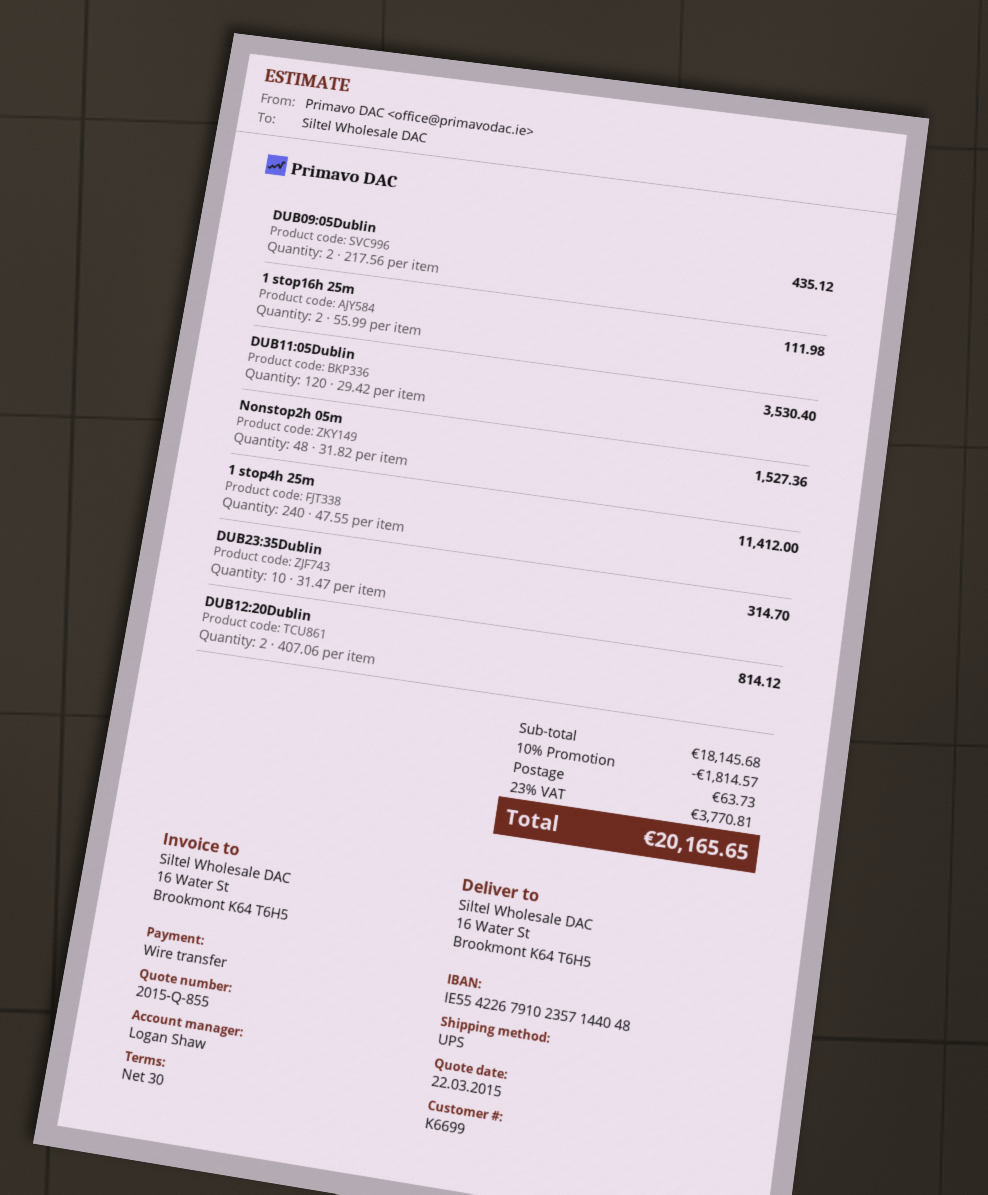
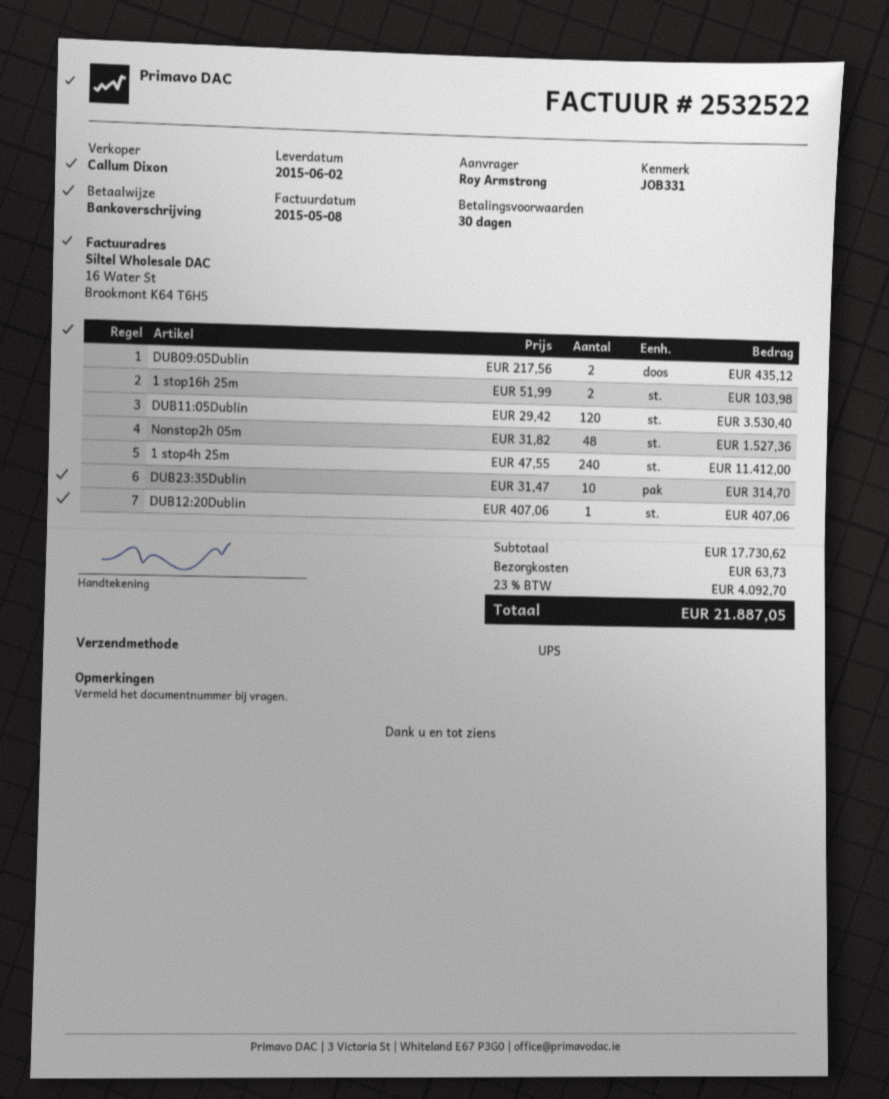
sales rep: Logan Shaw -> Callum Dixon
1 stop16h 25m: 2 x 55.99 = 111.98 -> 2 x 51.99 = 103.98
DUB12:20Dublin: 2 x 407.06 = 814.12 -> 1 x 407.06 = 407.06
subtotal: 18145.68 -> 17730.62
discount: 10% = 1814.57 -> none
tax: 23% = 3770.81 -> 23% = 4092.70
total: 20165.65 -> 21887.05

